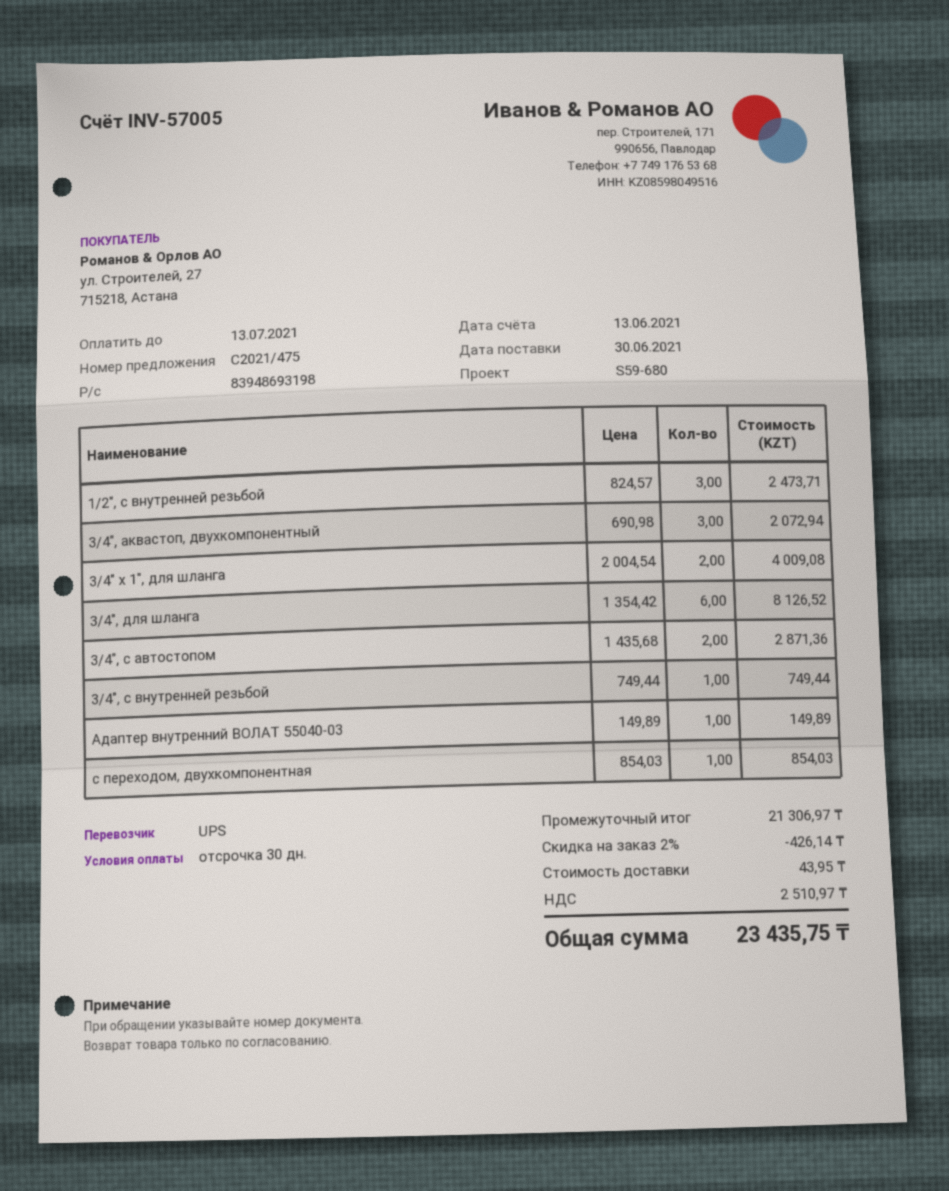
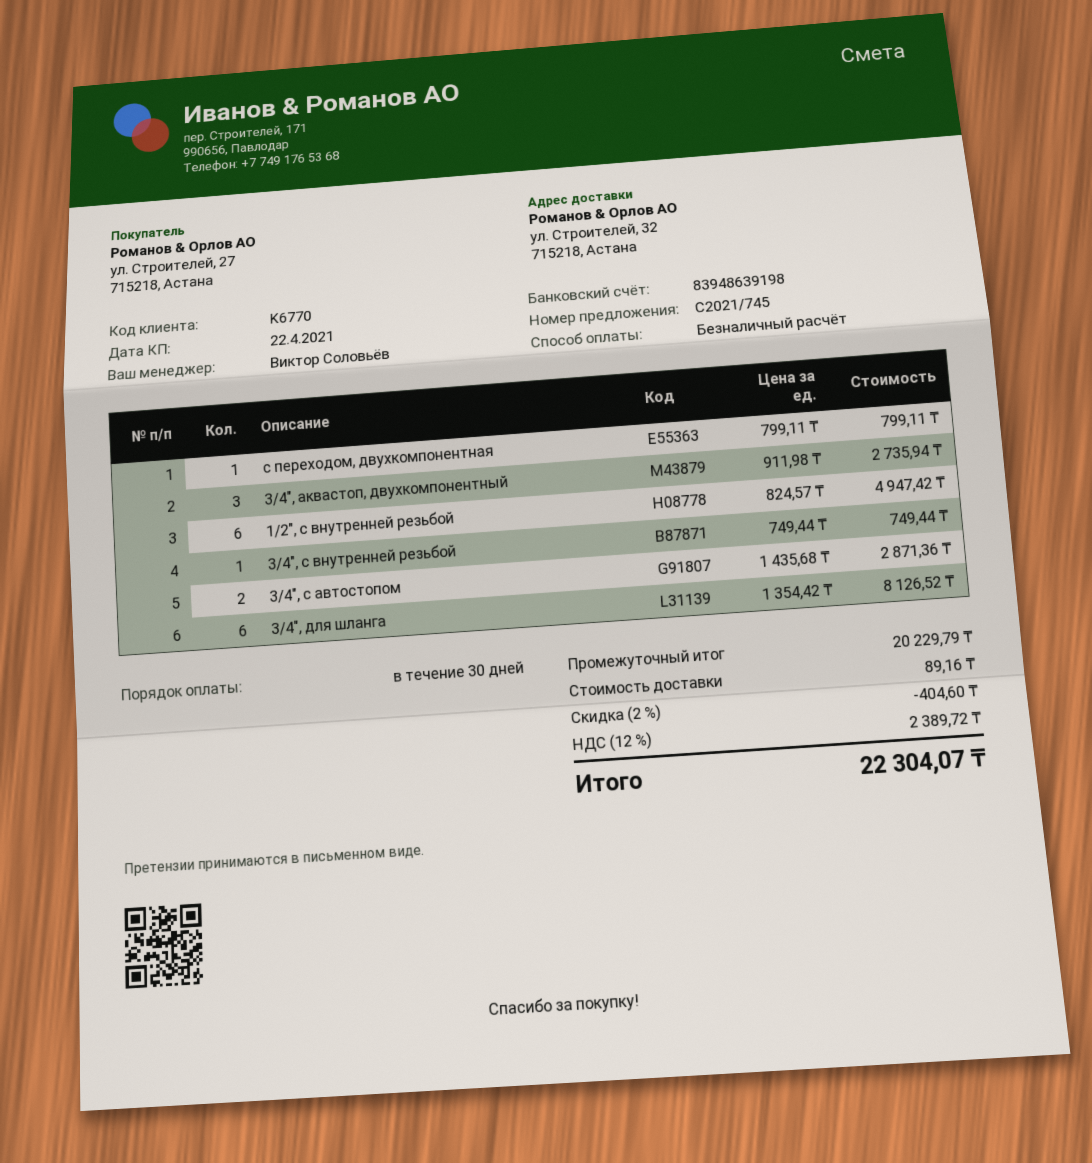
quote number: C2021/475 -> C2021/745
bank account: 83948693198 -> 83948639198
1/2″, с внутренней резьбой: 3 x 824.57 = 2473.71 -> 6 x 824.57 = 4947.42
3/4", аквастоп, двухкомпонентный: 3 x 690.98 = 2072.94 -> 3 x 911.98 = 2735.94
3/4″ x 1″, для шланга: 2 x 2004.54 = 4009.08 -> none
Адаптер внутренний ВОЛАТ 55040-03: 1 x 149.89 = 149.89 -> none
с переходом, двухкомпонентная: 1 x 854.03 = 854.03 -> 1 x 799.11 = 799.11
subtotal: 21306.97 -> 20229.79
discount: 2% = 426.14 -> 2% = 404.60
shipping: 43.95 -> 89.16
tax: 2510.97 -> 2389.72
total: 23435.75 -> 22304.07

